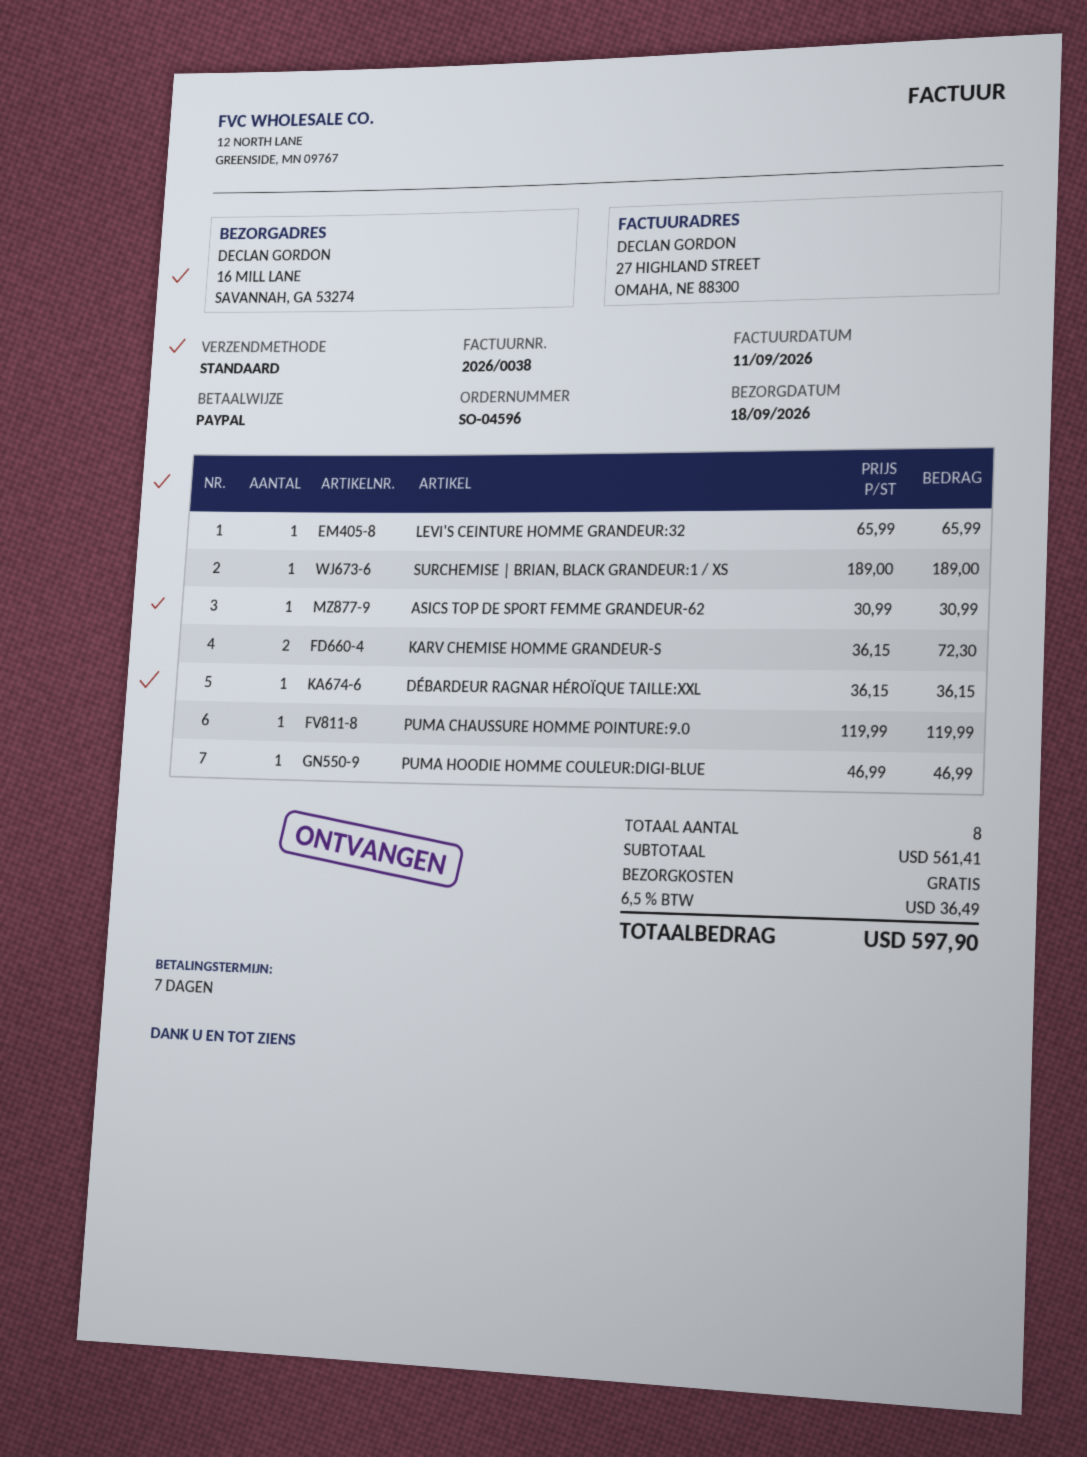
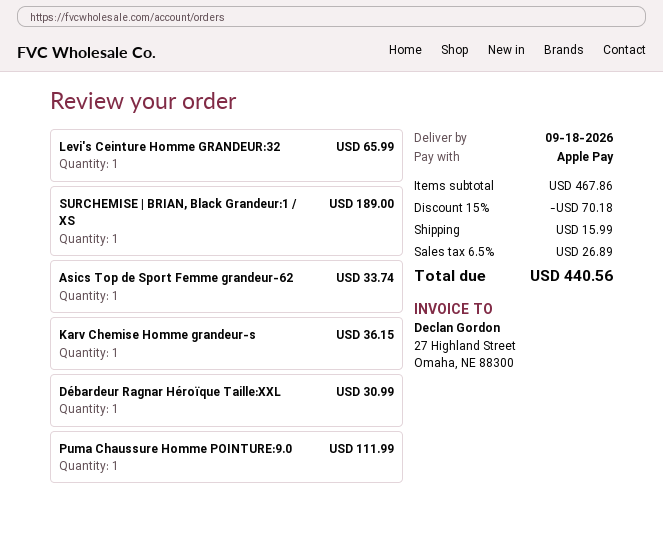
payment method: PayPal -> Apple Pay
ASICS TOP DE SPORT FEMME GRANDEUR-62: 1 for 30.99 -> 1 for 33.74
KARV CHEMISE HOMME GRANDEUR-S: 2 for 72.30 -> 1 for 36.15
DÉBARDEUR RAGNAR HÉROÏQUE TAILLE:XXL: 1 for 36.15 -> 1 for 30.99
PUMA CHAUSSURE HOMME POINTURE:9.0: 1 for 119.99 -> 1 for 111.99
PUMA HOODIE HOMME COULEUR:DIGI-BLUE: 1 for 46.99 -> none
subtotal: 561.41 -> 467.86
discount: none -> 15% = 70.18
shipping: 0.00 -> 15.99
tax: 6.5% = 36.49 -> 6.5% = 26.89
total: 597.90 -> 440.56

